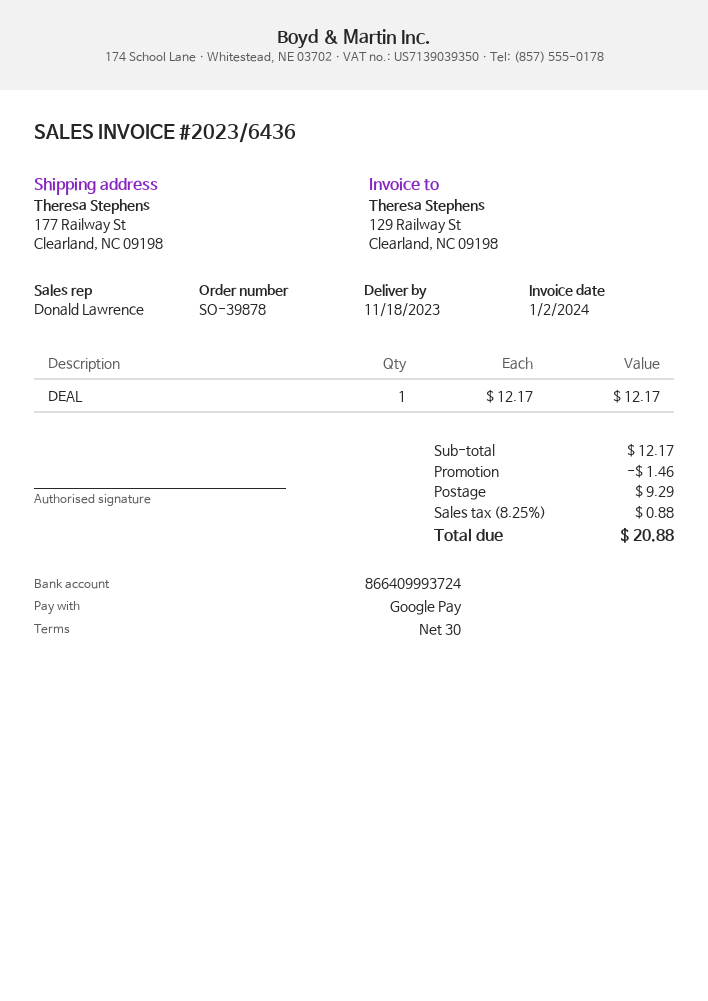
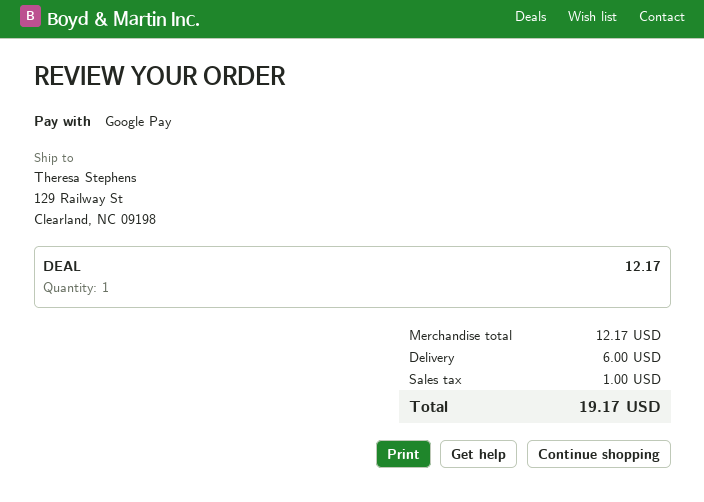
ship to: 177 Railway St, Clearland, NC 09198 -> 129 Railway St, Clearland, NC 09198
discount: 1.46 -> none
shipping: 9.29 -> 6.00
tax: 0.88 -> 1.00
total: 20.88 -> 19.17

